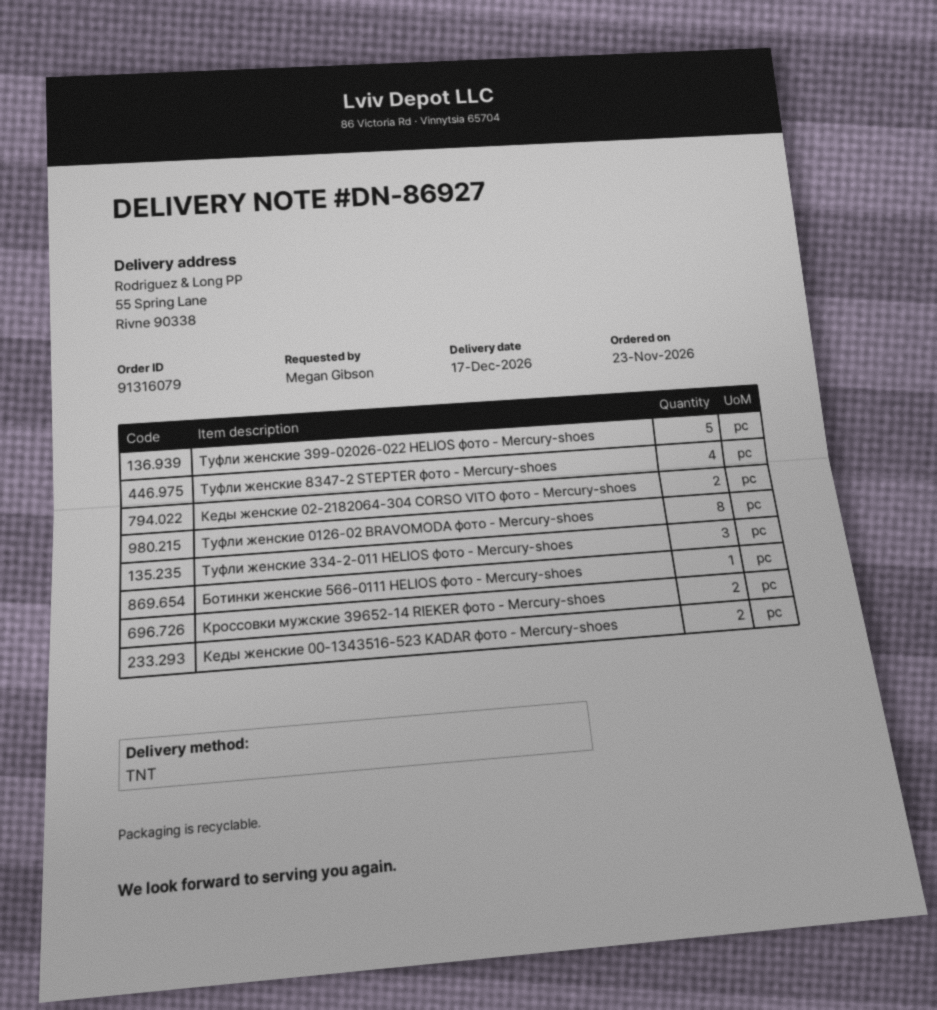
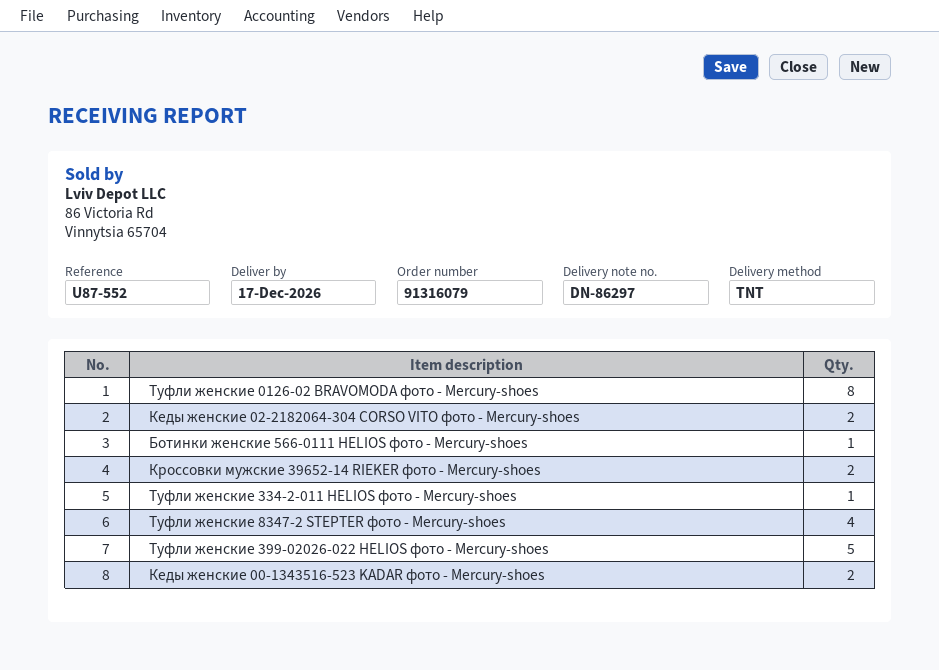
delivery note number: DN-86927 -> DN-86297
Туфли женские 334-2-011 HELIOS фото - Mercury-shoes: 3 -> 1

